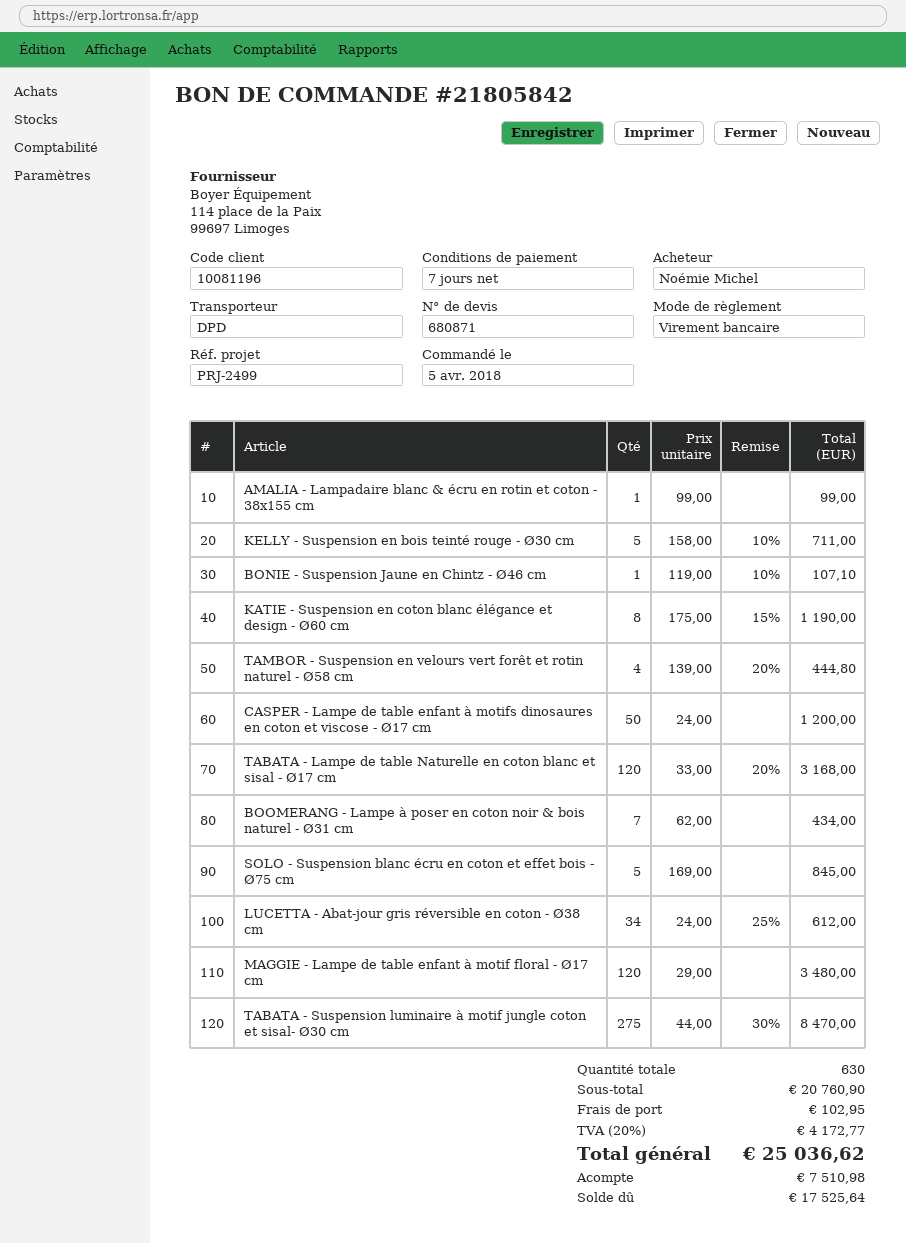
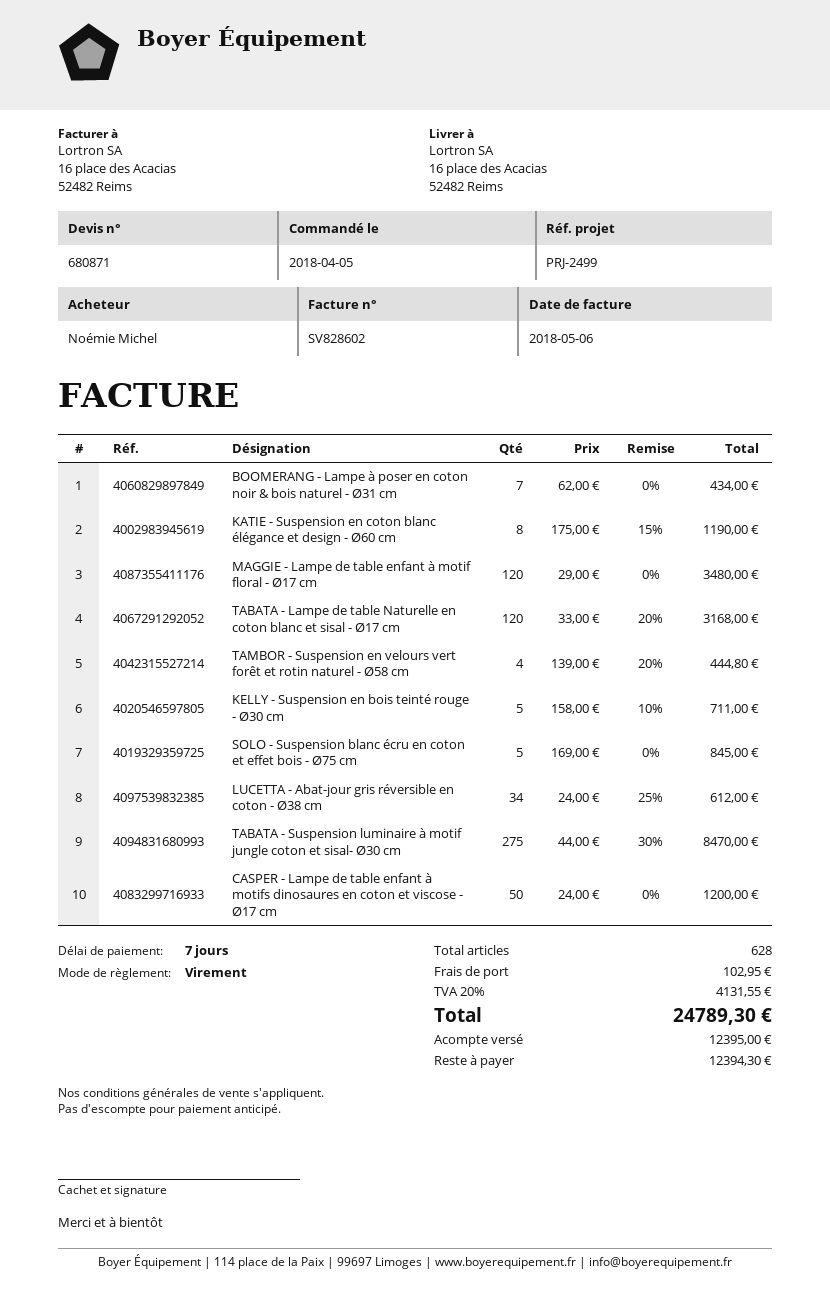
AMALIA - Lampadaire blanc & écru en rotin et coton - 38x155 cm: 1 x 99.00 = 99.00 -> none
BONIE - Suspension Jaune en Chintz - Ø46 cm: 1 x 119.00 - 10% = 107.10 -> none
total quantity: 630 -> 628
tax: 20% = 4172.77 -> 20% = 4131.55
total: 25036.62 -> 24789.30
deposit: 7510.98 -> 12395.00
balance: 17525.64 -> 12394.30

